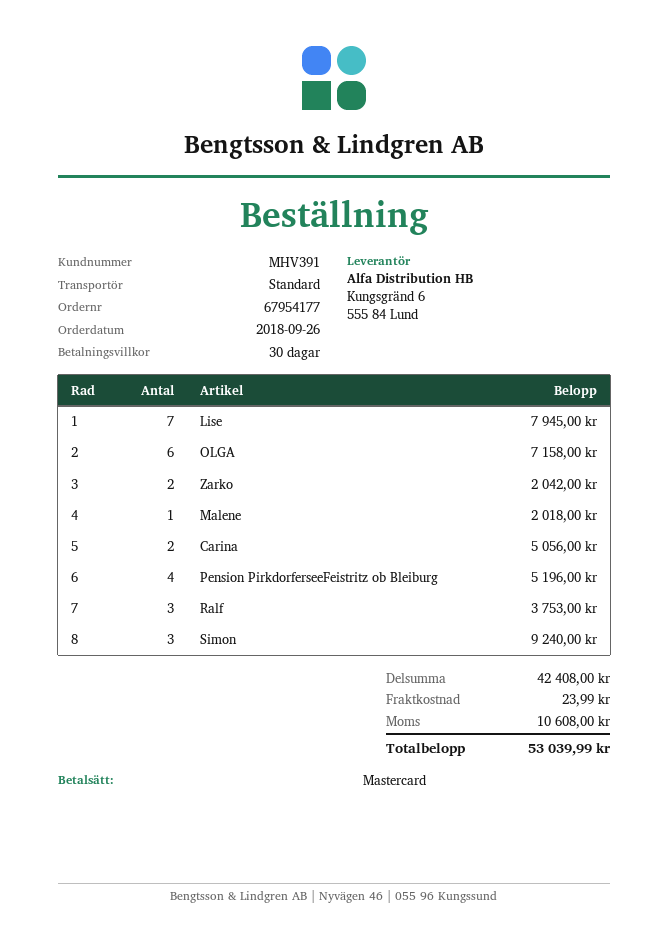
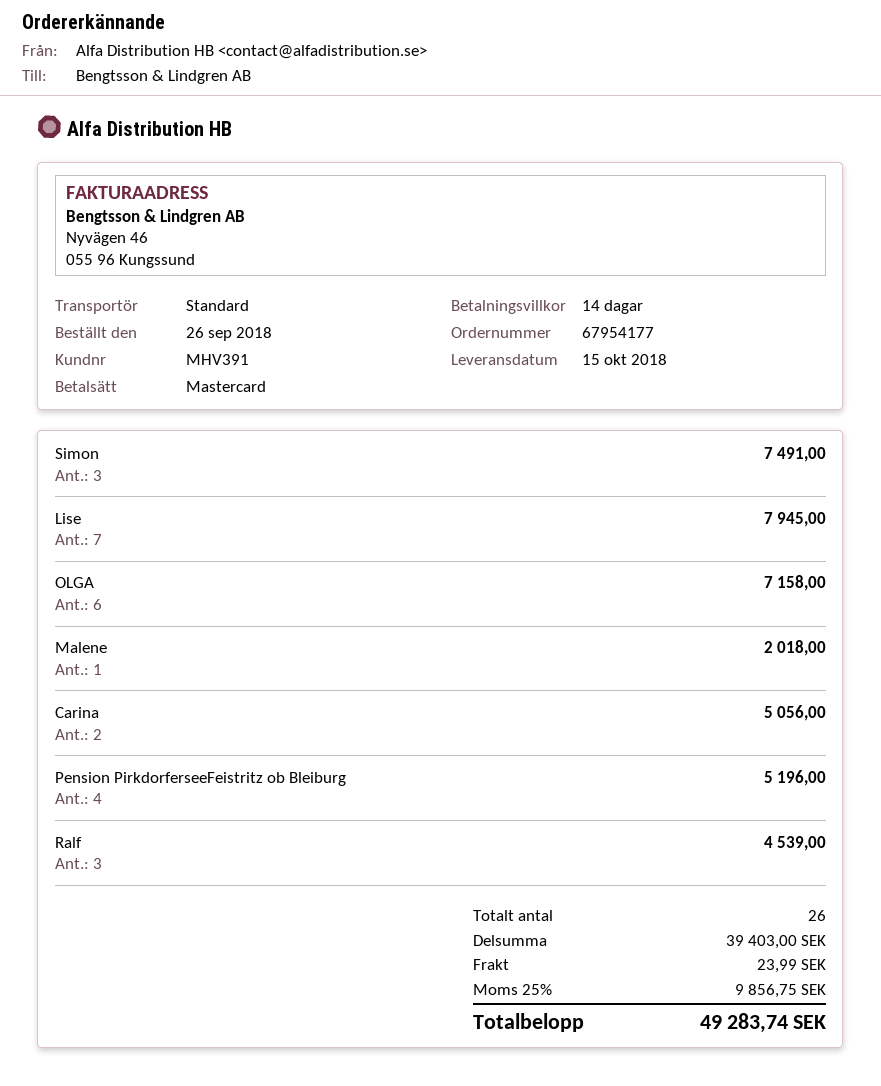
payment terms: 30 days -> 14 days
Zarko: 2 for 2042.00 -> none
Ralf: 3 for 3753.00 -> 3 for 4539.00
Simon: 3 for 9240.00 -> 3 for 7491.00
subtotal: 42408.00 -> 39403.00
tax: 10608.00 -> 9856.75
total: 53039.99 -> 49283.74

